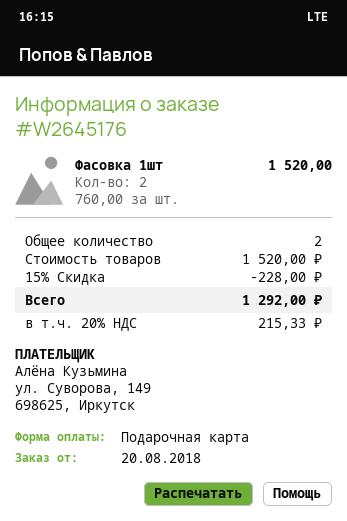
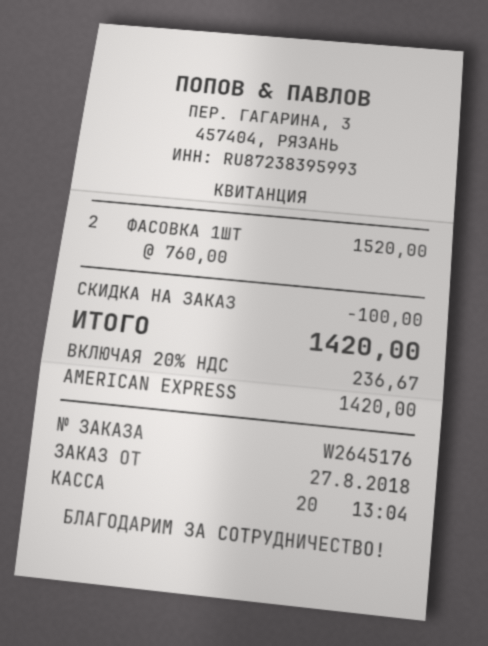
order date: 2018-08-20 -> 2018-08-27
payment method: gift card -> American Express
discount: 228.00 -> 100.00
tax: 20% = 215.33 -> 20% = 236.67
total: 1292.00 -> 1420.00

